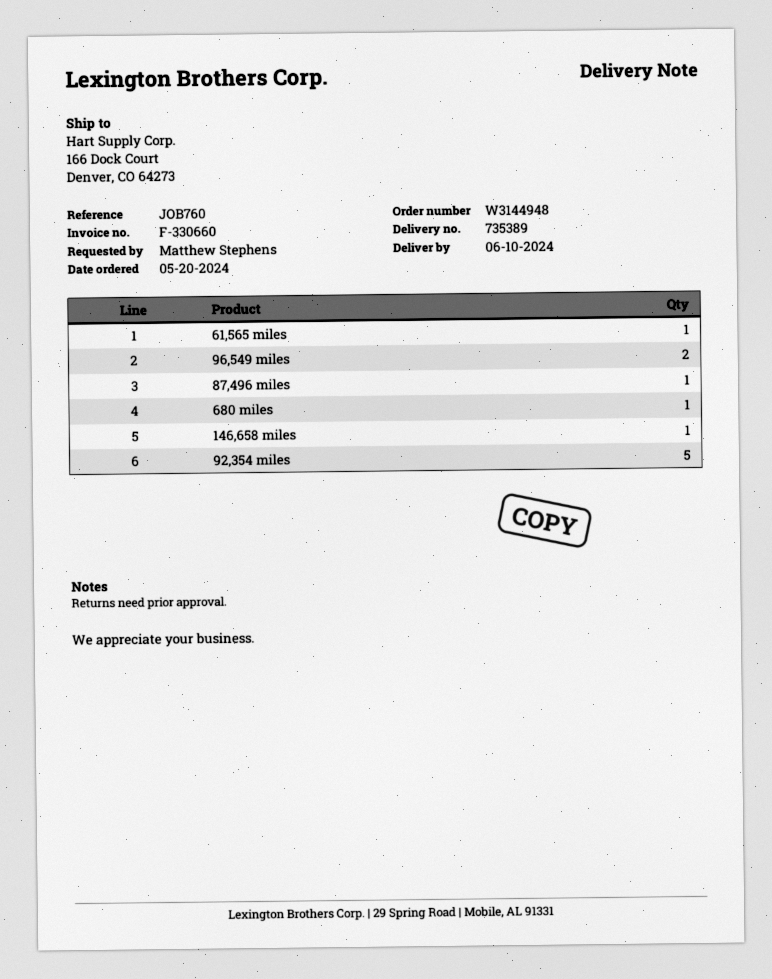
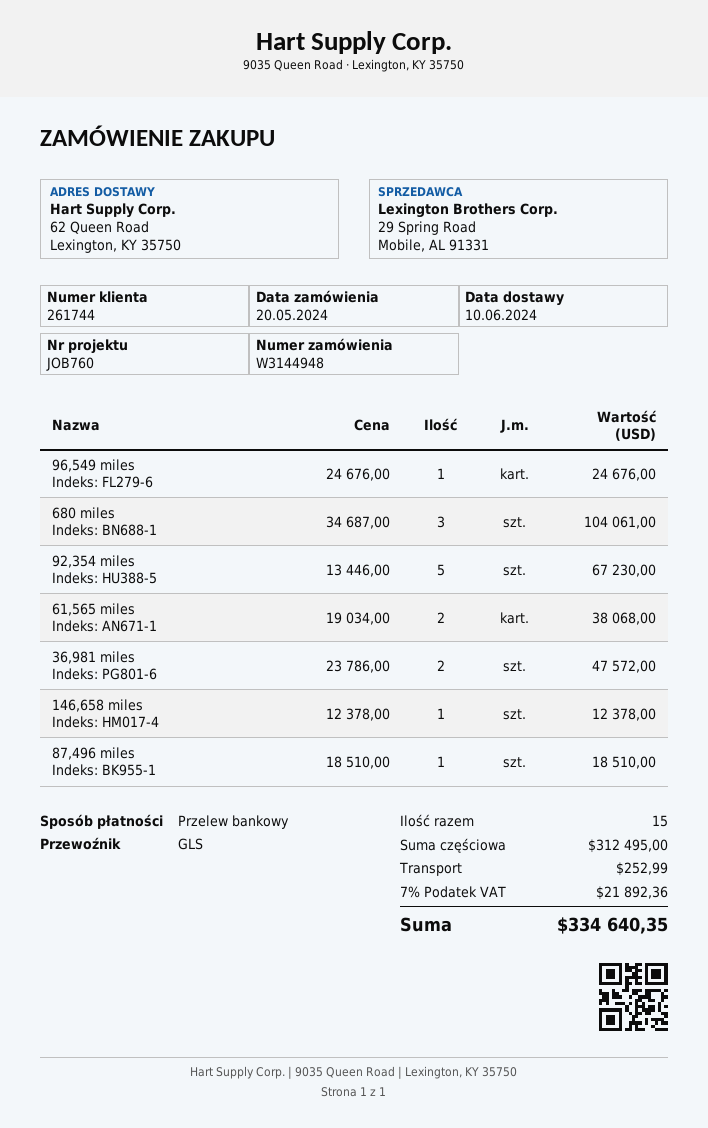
ship to: 166 Dock Court, Denver, CO 64273 -> 62 Queen Road, Lexington, KY 35750
61,565 miles: 1 -> 2
96,549 miles: 2 -> 1
680 miles: 1 -> 3
36,981 miles: none -> 2

